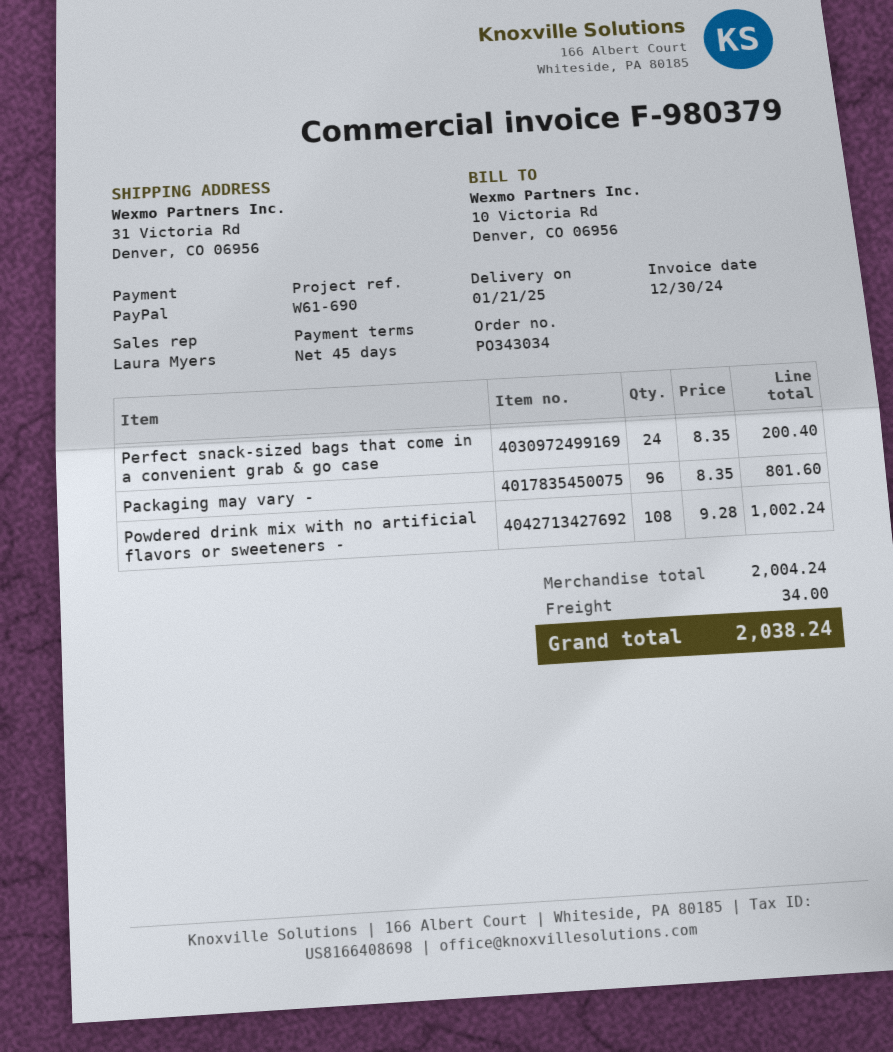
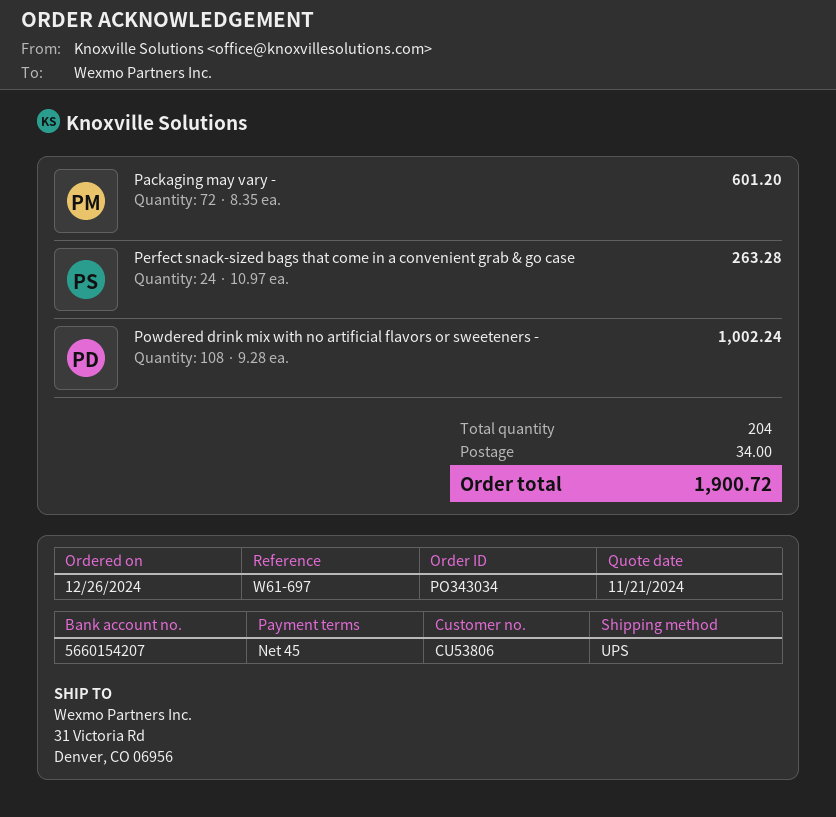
reference: W61-690 -> W61-697
Perfect snack-sized bags that come in a convenient grab & go case: 24 x 8.35 = 200.40 -> 24 x 10.97 = 263.28
Packaging may vary -: 96 x 8.35 = 801.60 -> 72 x 8.35 = 601.20
total: 2038.24 -> 1900.72

